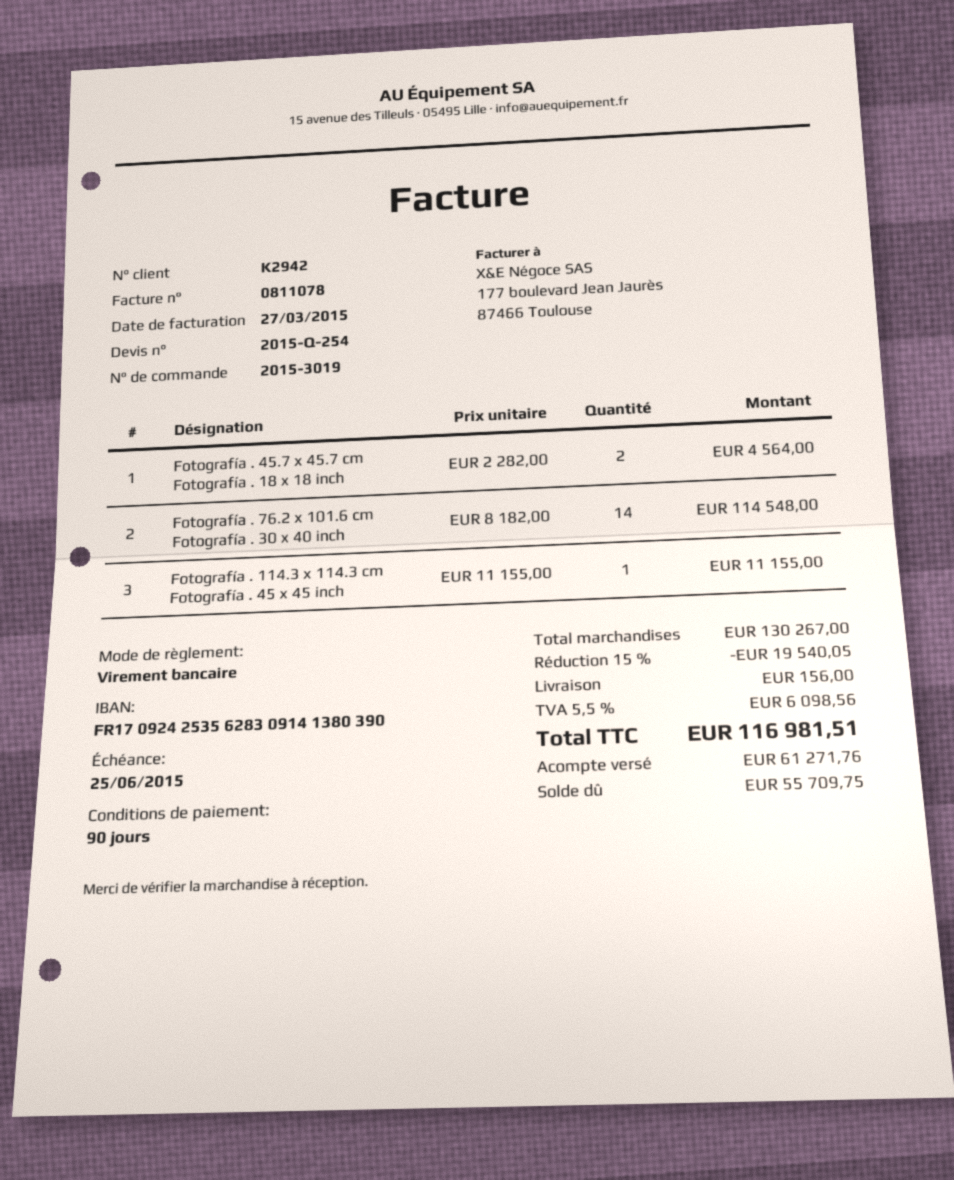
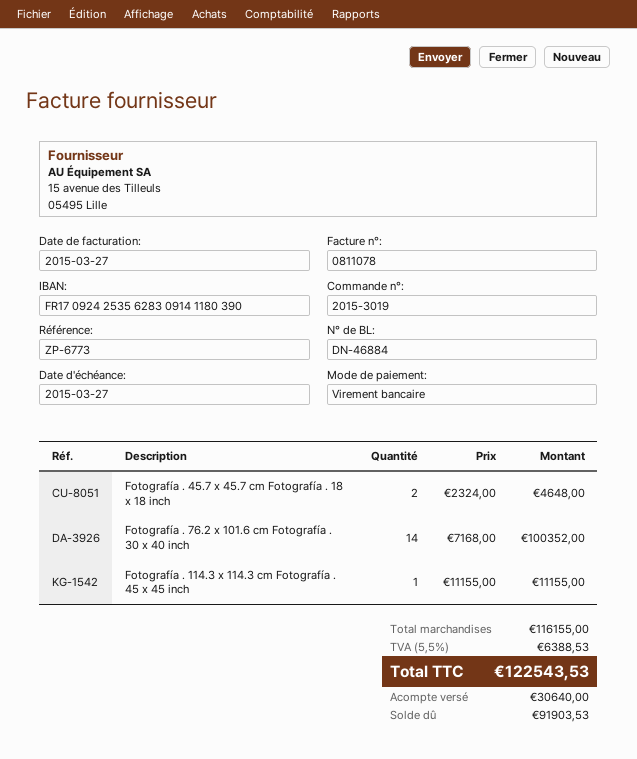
due date: 2015-06-25 -> 2015-03-27
bank account: FR1709242535628309141380390 -> FR1709242535628309141180390
Fotografía . 45.7 x 45.7 cm Fotografía . 18 x 18 inch: 2 x 2282.00 = 4564.00 -> 2 x 2324.00 = 4648.00
Fotografía . 76.2 x 101.6 cm Fotografía . 30 x 40 inch: 14 x 8182.00 = 114548.00 -> 14 x 7168.00 = 100352.00
subtotal: 130267.00 -> 116155.00
discount: 15% = 19540.05 -> none
shipping: 156.00 -> none
tax: 5.5% = 6098.56 -> 5.5% = 6388.53
total: 116981.51 -> 122543.53
deposit: 61271.76 -> 30640.00
balance: 55709.75 -> 91903.53

